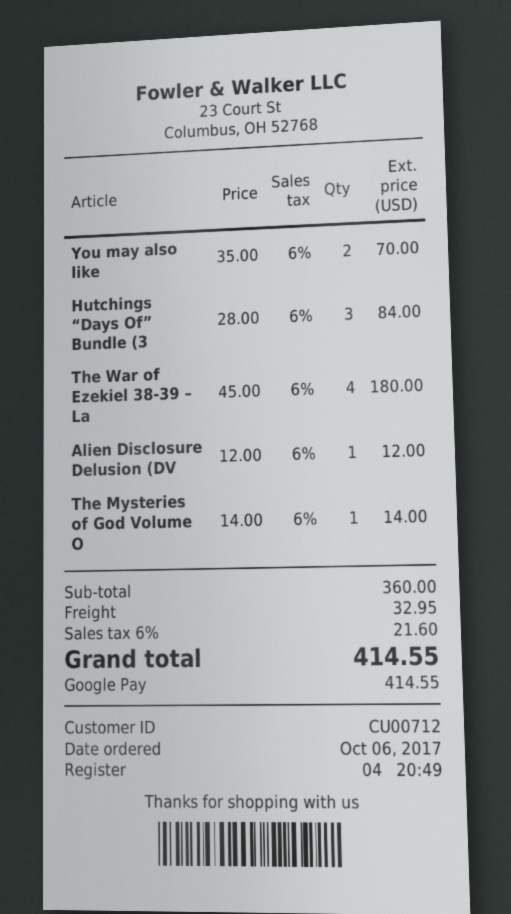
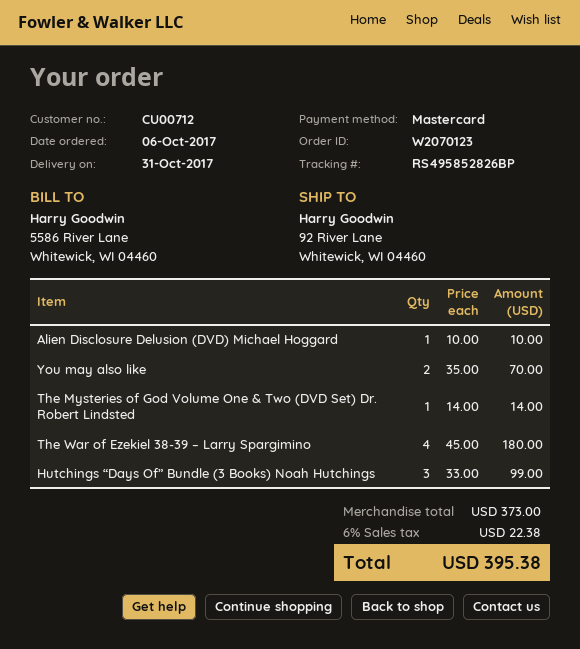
payment method: Google Pay -> Mastercard
Hutchings “Days Of” Bundle (3: 3 x 28.00 = 84.00 -> 3 x 33.00 = 99.00
Alien Disclosure Delusion (DV: 1 x 12.00 = 12.00 -> 1 x 10.00 = 10.00
subtotal: 360.00 -> 373.00
shipping: 32.95 -> none
tax: 6% = 21.60 -> 6% = 22.38
total: 414.55 -> 395.38

